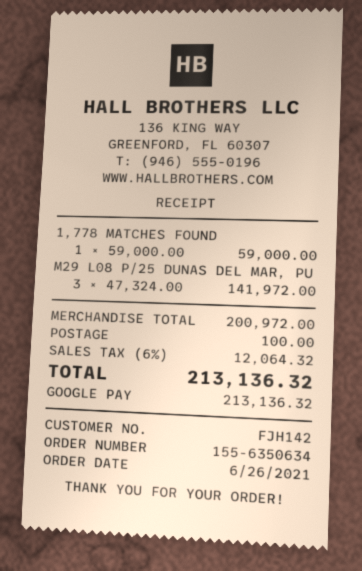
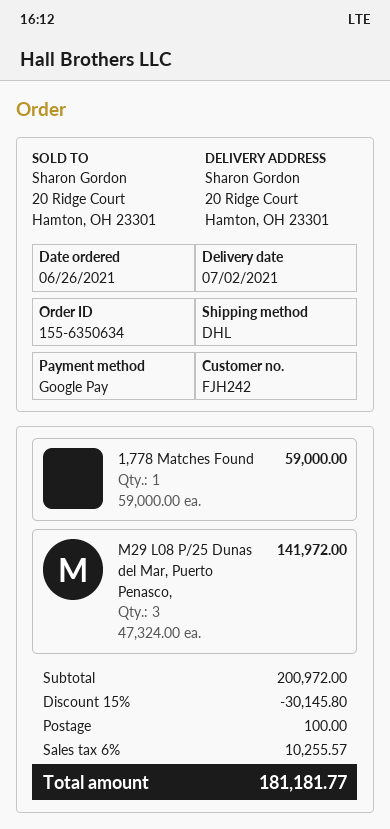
customer number: FJH142 -> FJH242
discount: none -> 15% = 30145.80
tax: 6% = 12064.32 -> 6% = 10255.57
total: 213136.32 -> 181181.77

